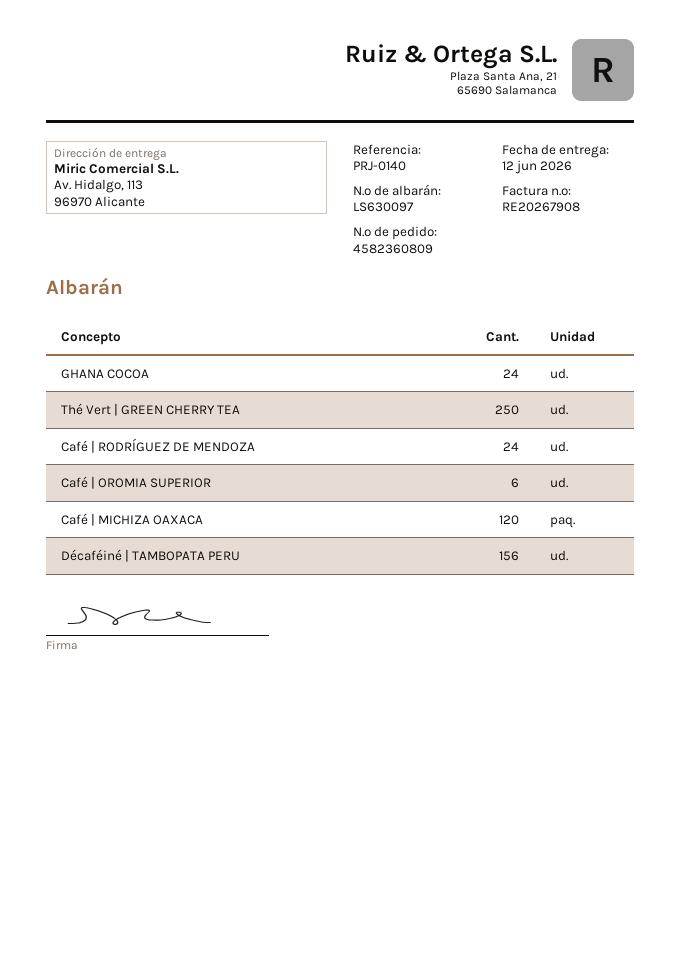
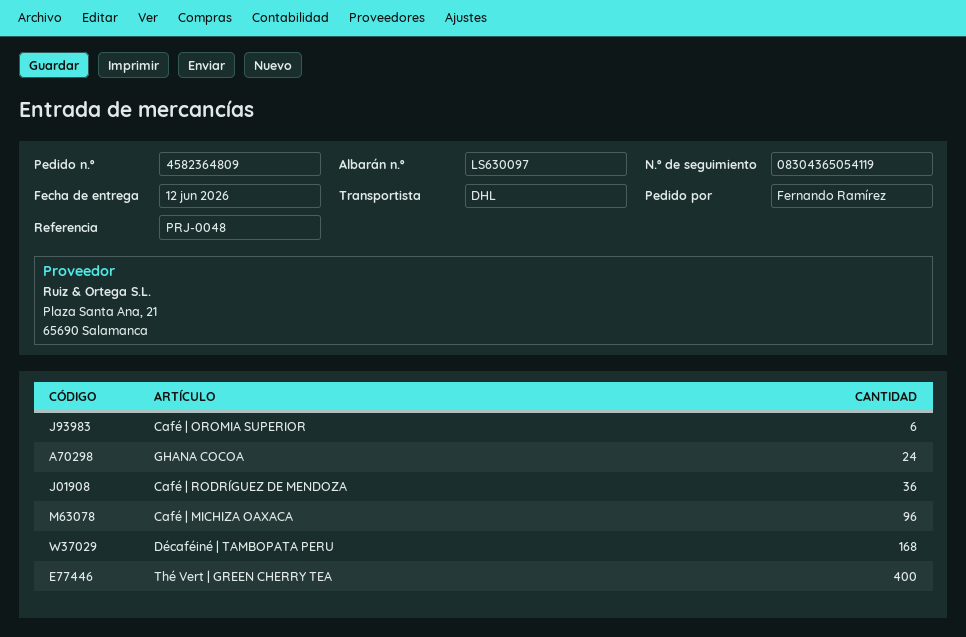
order number: 4582360809 -> 4582364809
reference: PRJ-0140 -> PRJ-0048
Thé Vert | GREEN CHERRY TEA: 250 -> 400
Café | RODRÍGUEZ DE MENDOZA: 24 -> 36
Café | MICHIZA OAXACA: 120 -> 96
Décaféiné | TAMBOPATA PERU: 156 -> 168

